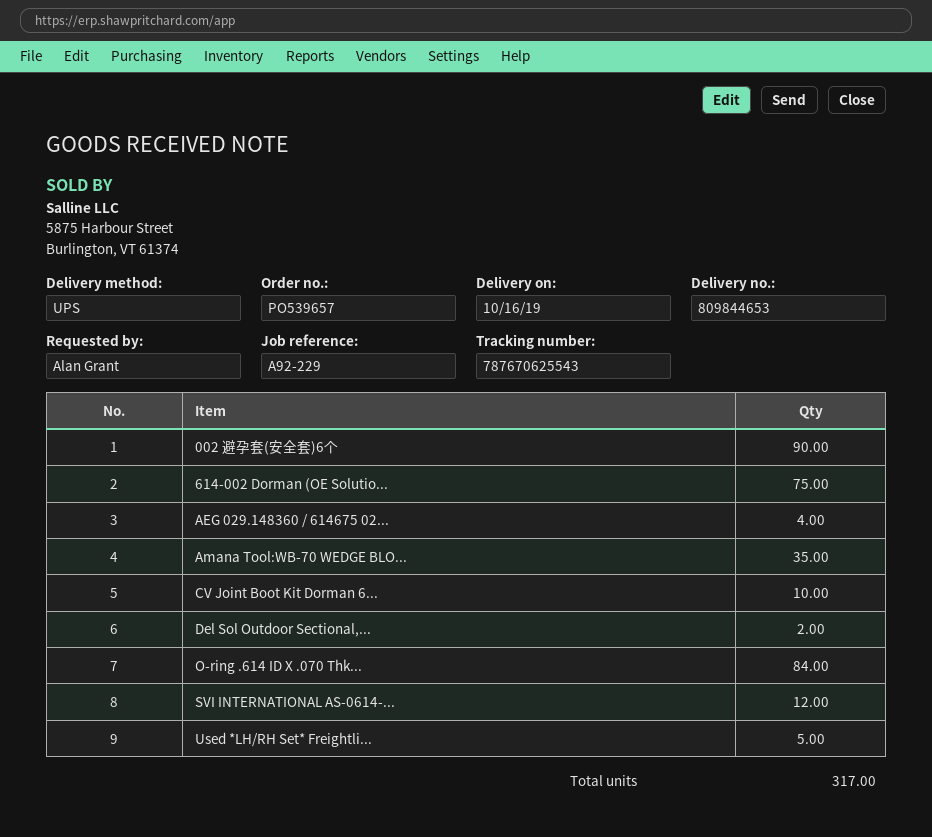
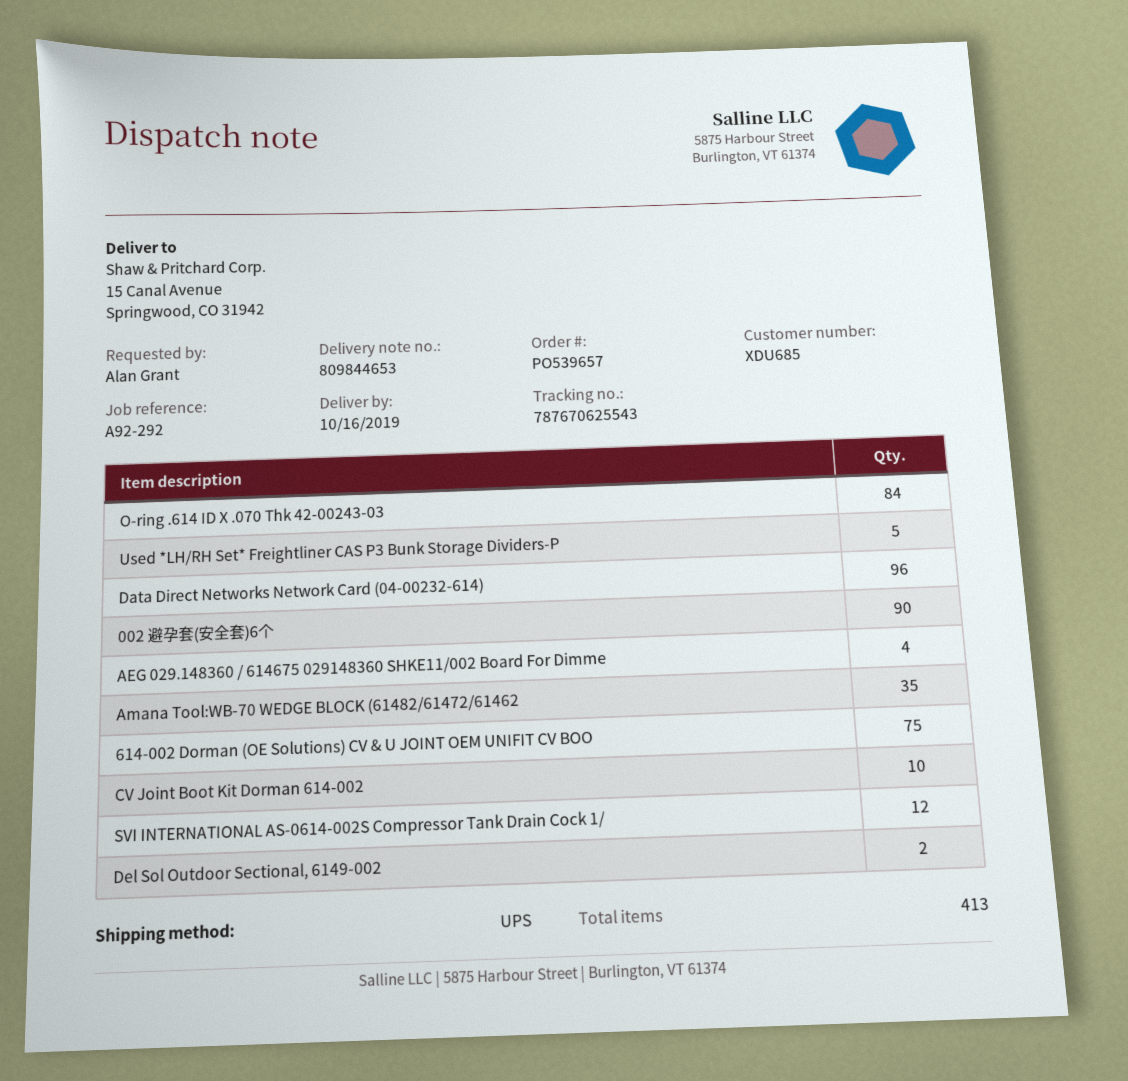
reference: A92-229 -> A92-292
Data Direct Networks Network Card (04-00232-614): none -> 96
total quantity: 317 -> 413

